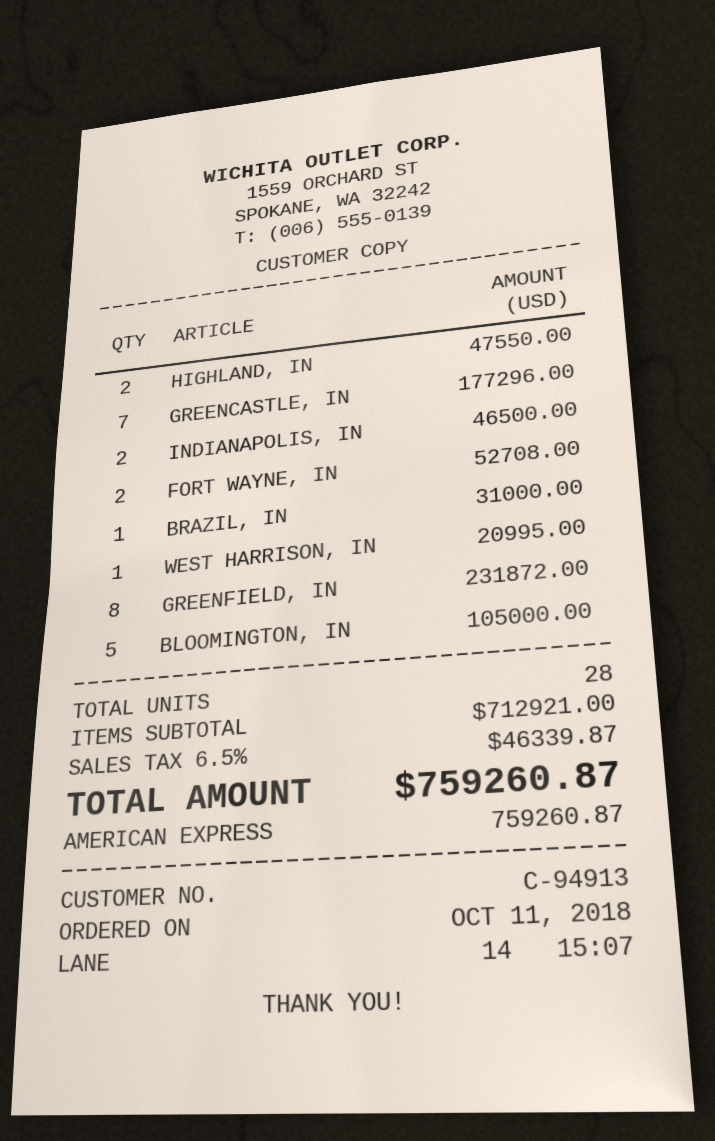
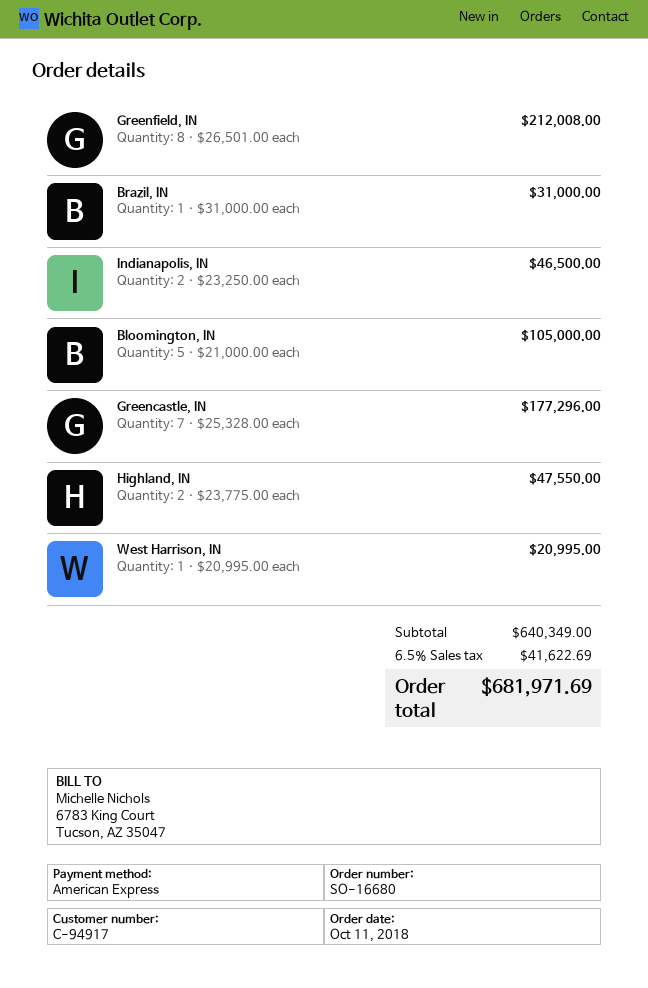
customer number: C-94913 -> C-94917
FORT WAYNE, IN: 2 for 52708.00 -> none
GREENFIELD, IN: 8 for 231872.00 -> 8 for 212008.00
subtotal: 712921.00 -> 640349.00
tax: 6.5% = 46339.87 -> 6.5% = 41622.69
total: 759260.87 -> 681971.69

